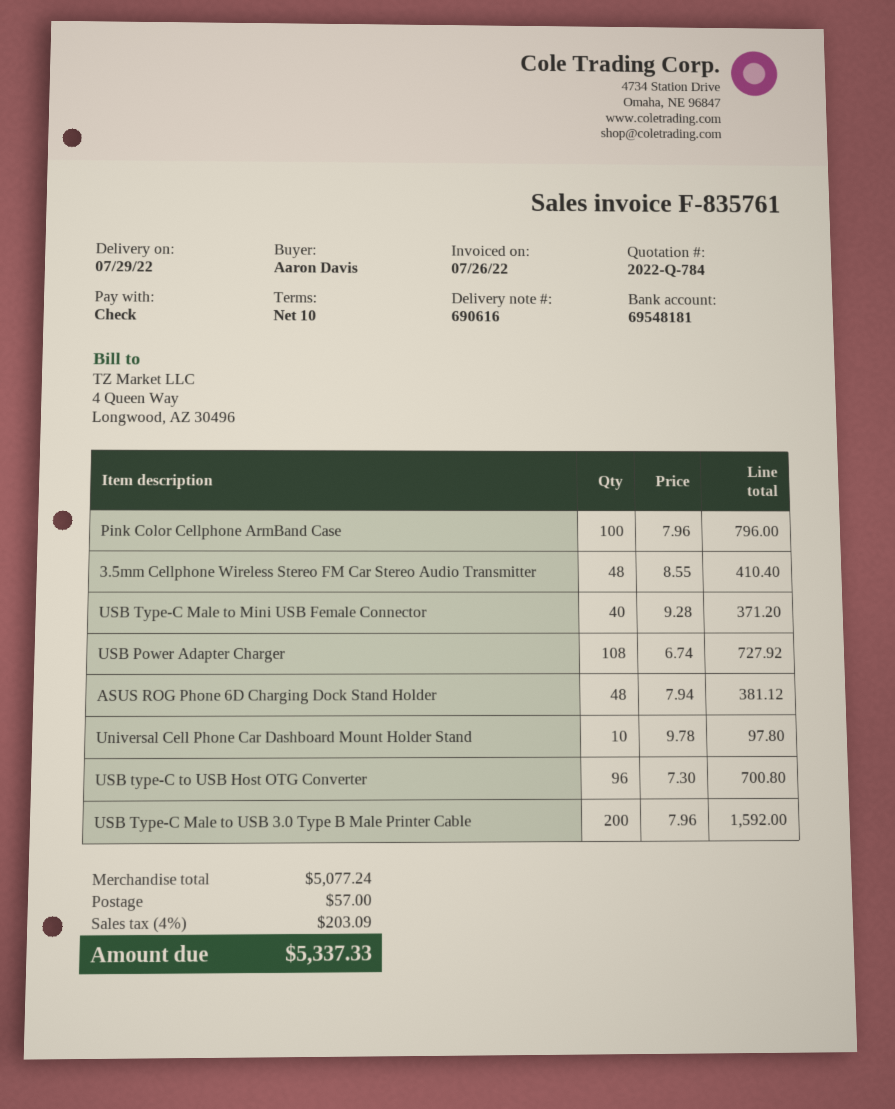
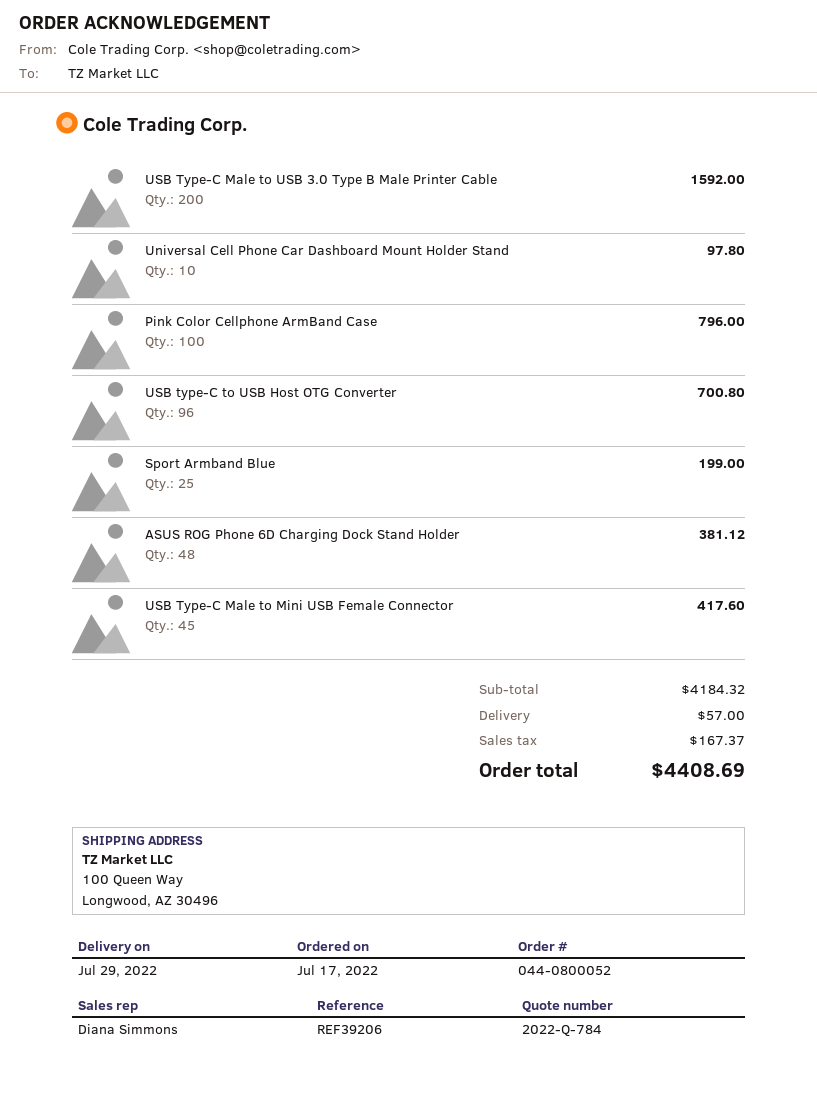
3.5mm Cellphone Wireless Stereo FM Car Stereo Audio Transmitter: 48 for 410.40 -> none
USB Type-C Male to Mini USB Female Connector: 40 for 371.20 -> 45 for 417.60
USB Power Adapter Charger: 108 for 727.92 -> none
Sport Armband Blue: none -> 25 for 199.00
subtotal: 5077.24 -> 4184.32
tax: 203.09 -> 167.37
total: 5337.33 -> 4408.69

